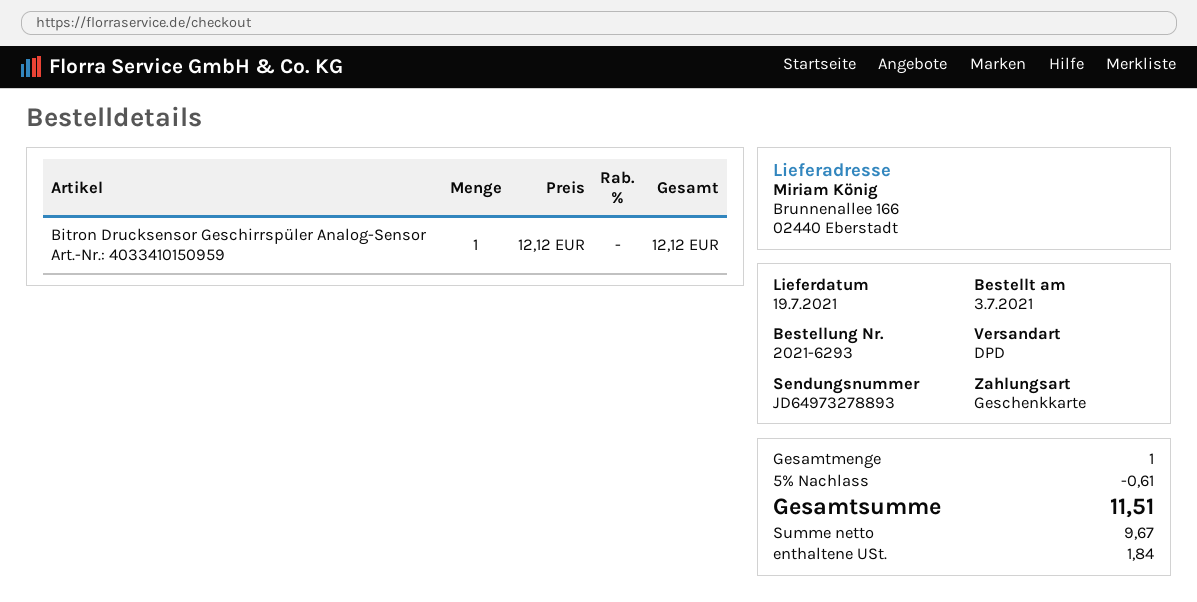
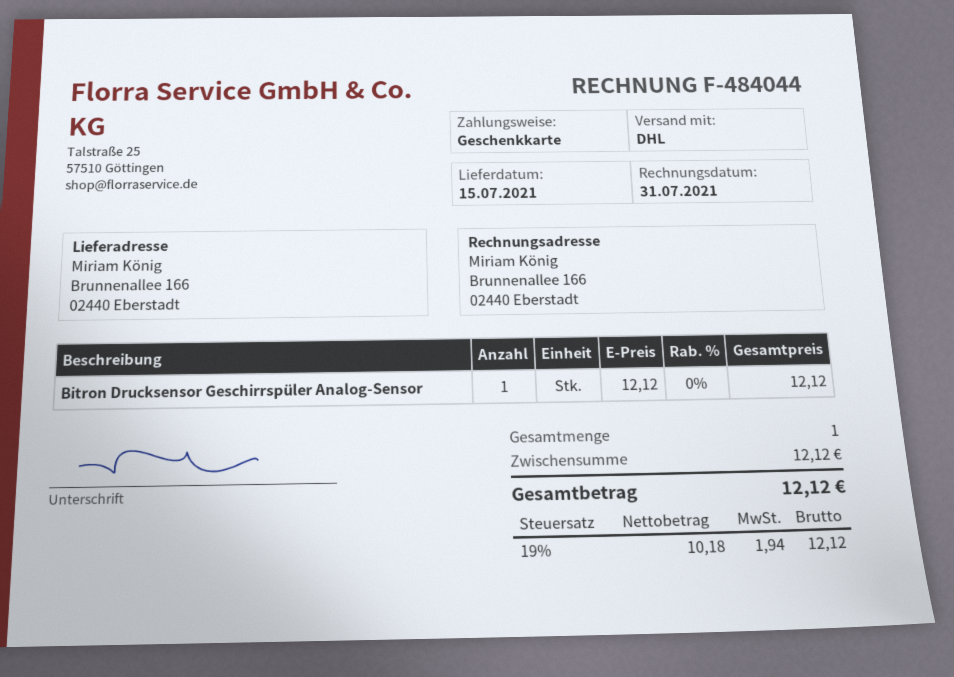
delivery date: 2021-07-19 -> 2021-07-15
shipping method: DPD -> DHL
discount: 5% = 0.61 -> none
net: 9.67 -> 10.18
tax: 1.84 -> 1.94
total: 11.51 -> 12.12

